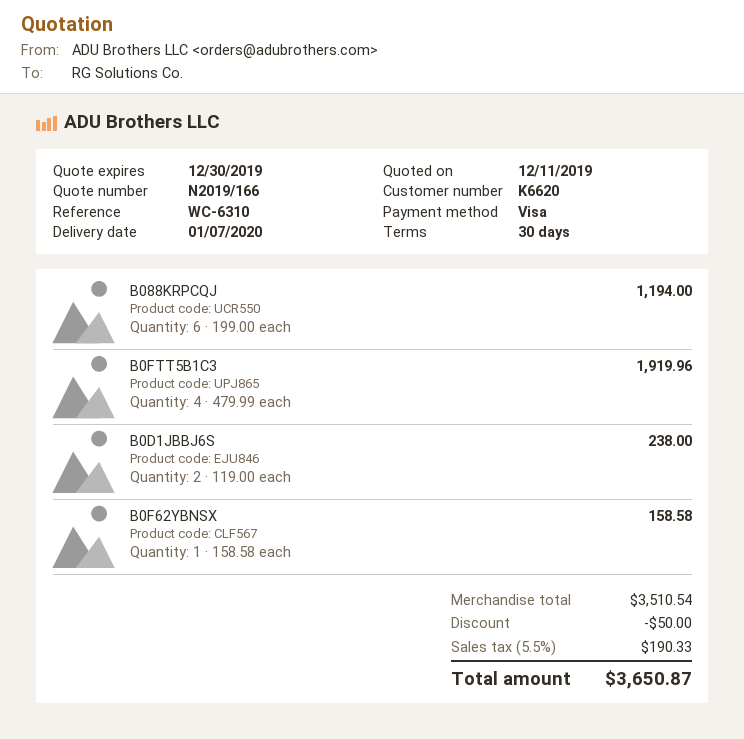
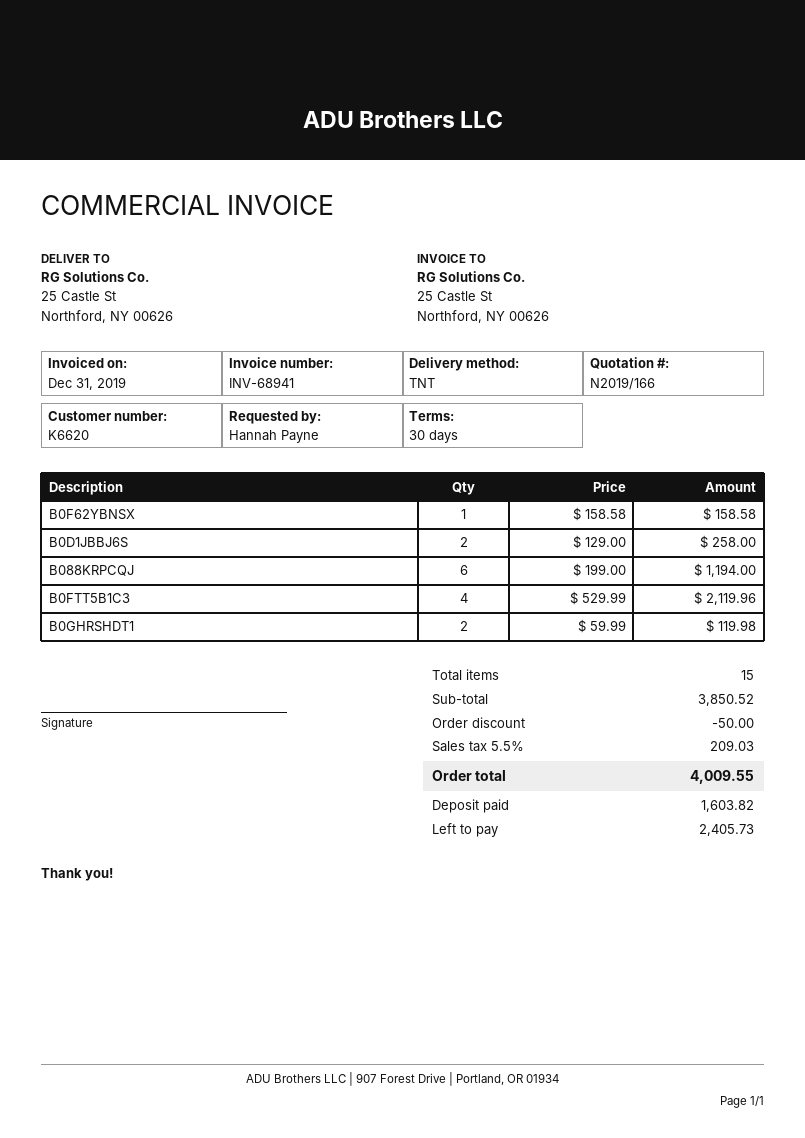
B0FTT5B1C3: 4 x 479.99 = 1919.96 -> 4 x 529.99 = 2119.96
B0D1JBBJ6S: 2 x 119.00 = 238.00 -> 2 x 129.00 = 258.00
B0GHRSHDT1: none -> 2 x 59.99 = 119.98
subtotal: 3510.54 -> 3850.52
tax: 5.5% = 190.33 -> 5.5% = 209.03
total: 3650.87 -> 4009.55

